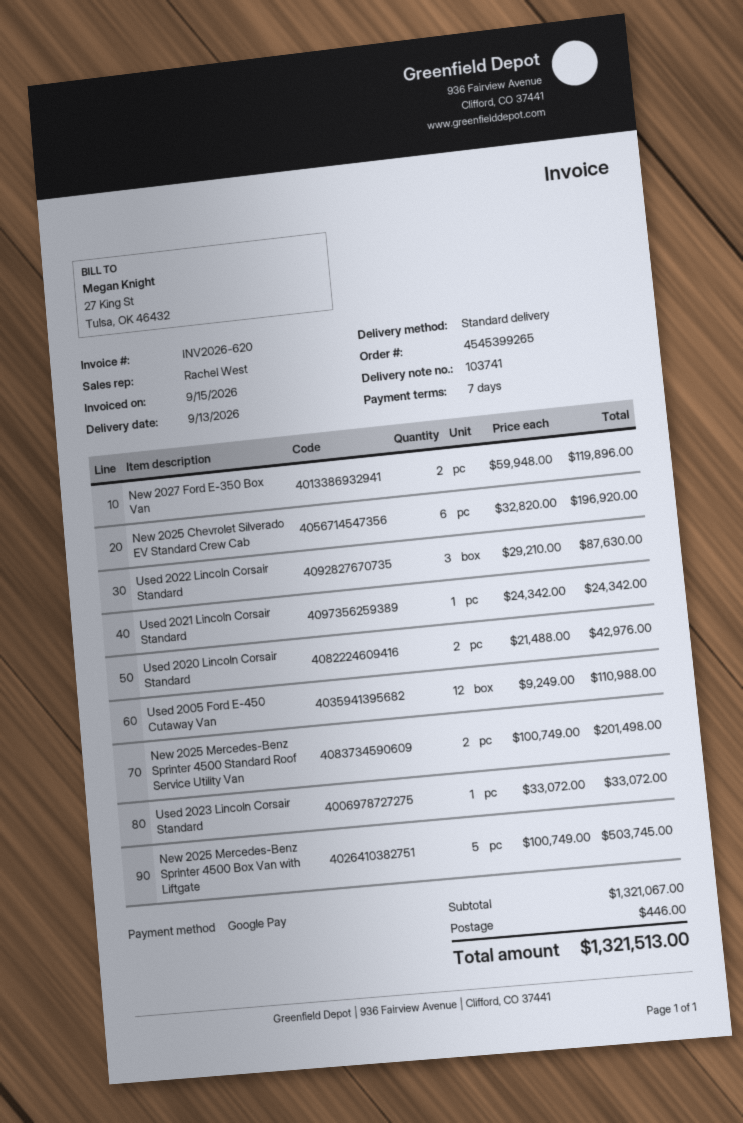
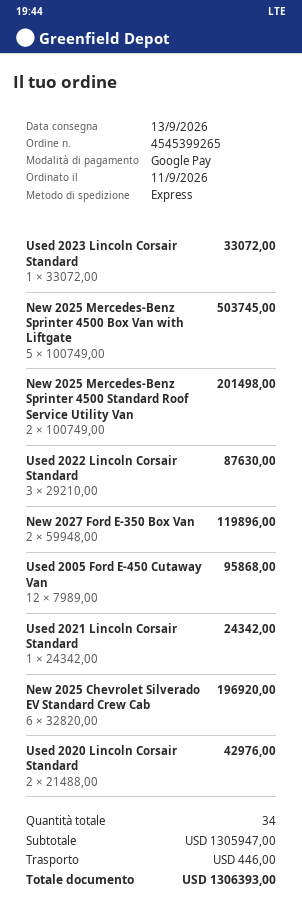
shipping method: standard -> express
Used 2005 Ford E-450 Cutaway Van: 12 x 9249.00 = 110988.00 -> 12 x 7989.00 = 95868.00
subtotal: 1321067.00 -> 1305947.00
total: 1321513.00 -> 1306393.00

